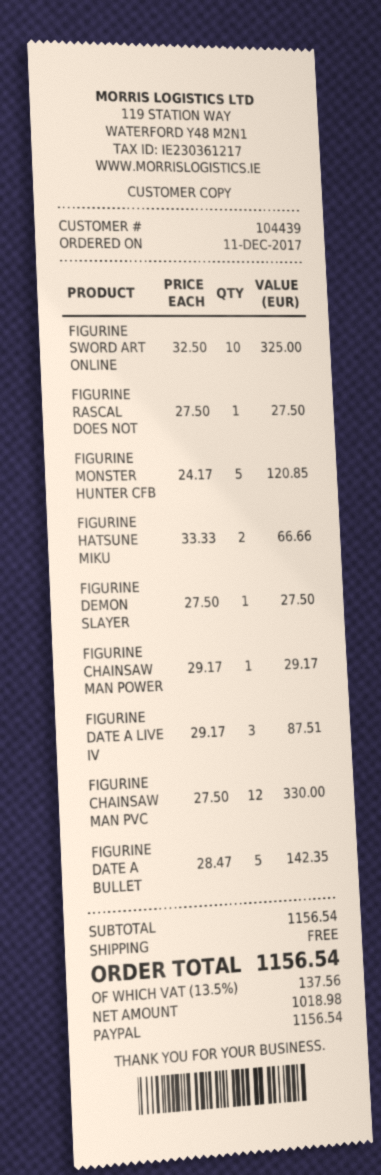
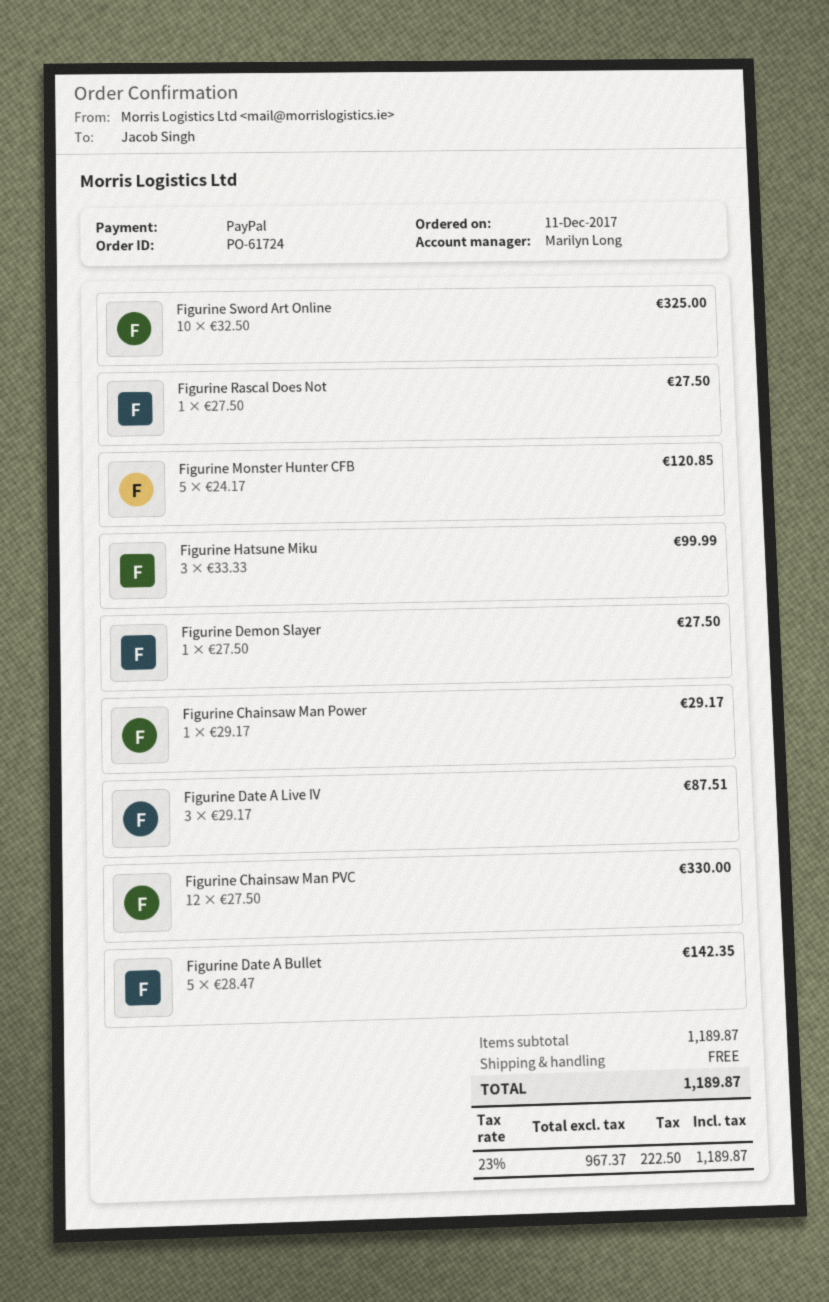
FIGURINE HATSUNE MIKU: 2 x 33.33 = 66.66 -> 3 x 33.33 = 99.99
subtotal: 1156.54 -> 1189.87
net: 1018.98 -> 967.37
tax: 13.5% = 137.56 -> 23% = 222.50
total: 1156.54 -> 1189.87

